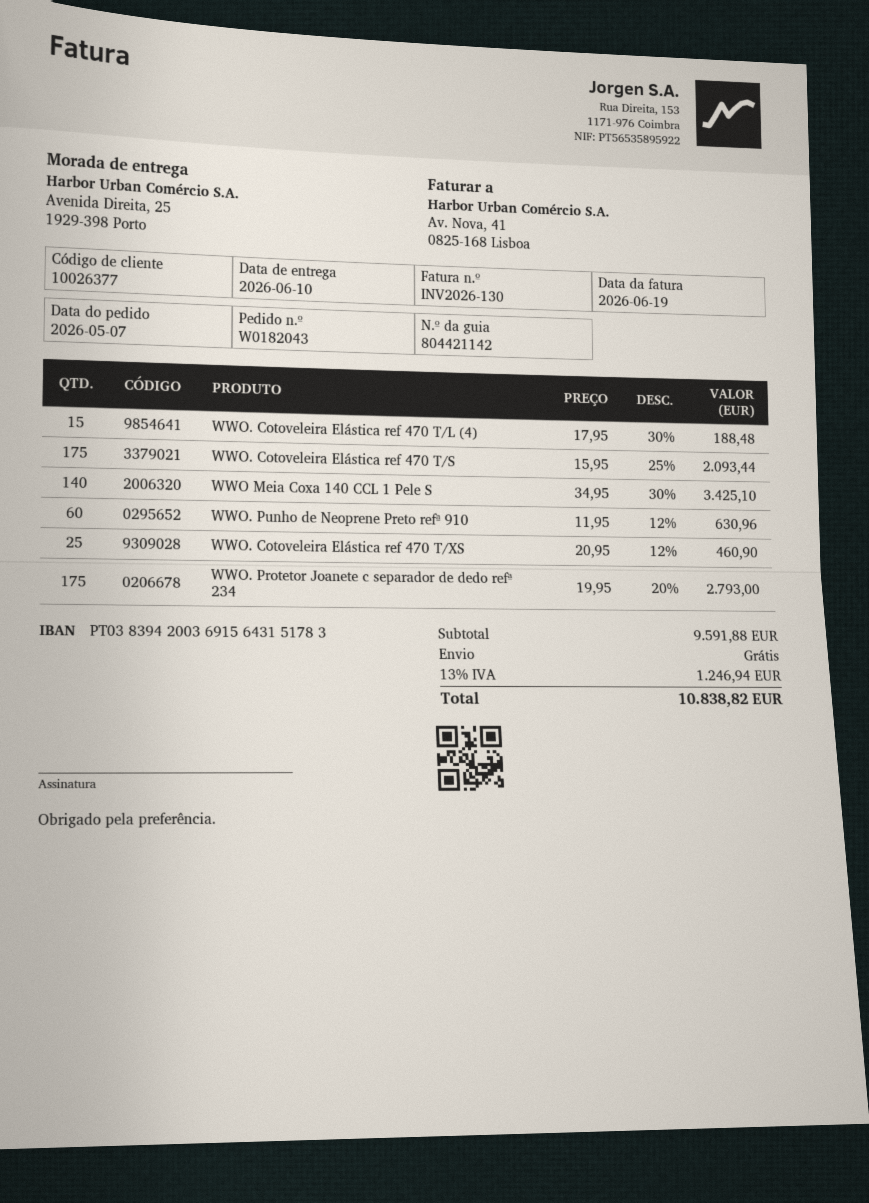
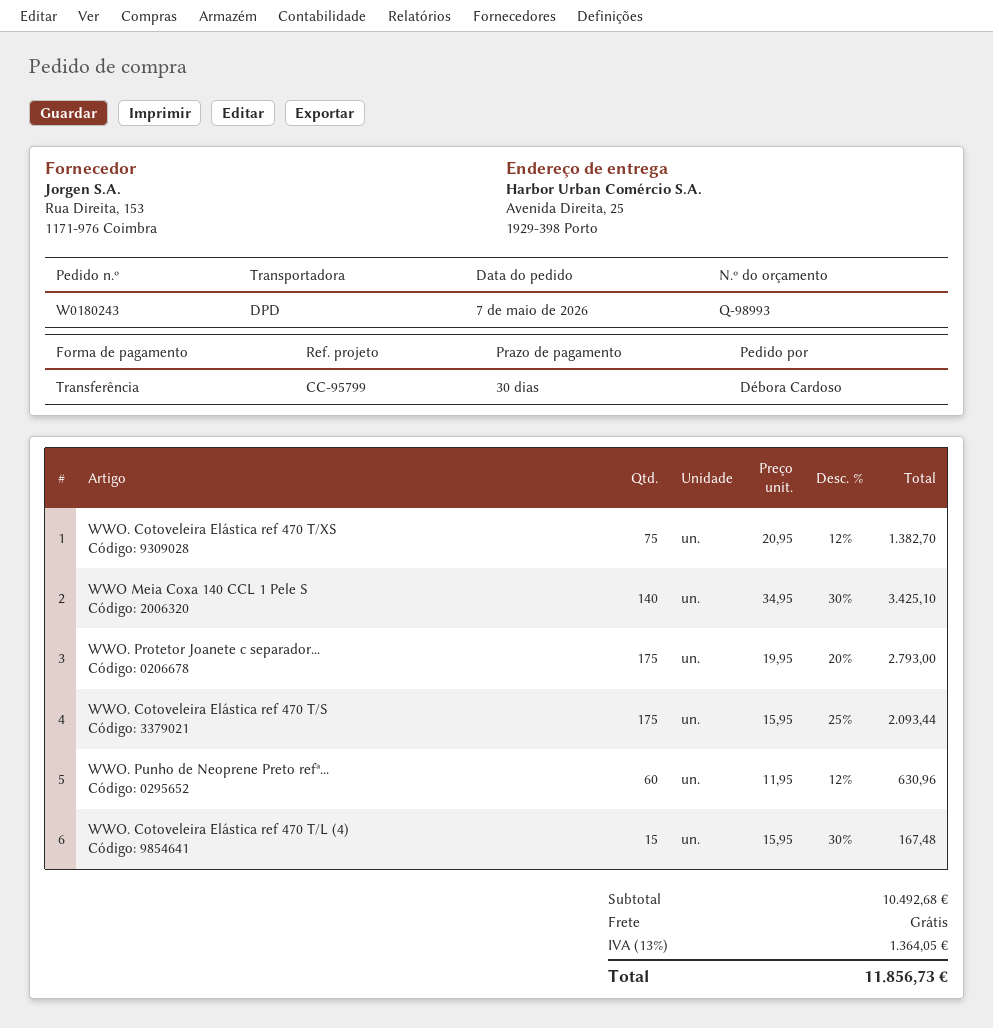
order number: W0182043 -> W0180243
WWO. Cotoveleira Elástica ref 470 T/L (4): 15 x 17.95 - 30% = 188.48 -> 15 x 15.95 - 30% = 167.48
WWO. Cotoveleira Elástica ref 470 T/XS: 25 x 20.95 - 12% = 460.90 -> 75 x 20.95 - 12% = 1382.70
subtotal: 9591.88 -> 10492.68
tax: 13% = 1246.94 -> 13% = 1364.05
total: 10838.82 -> 11856.73

